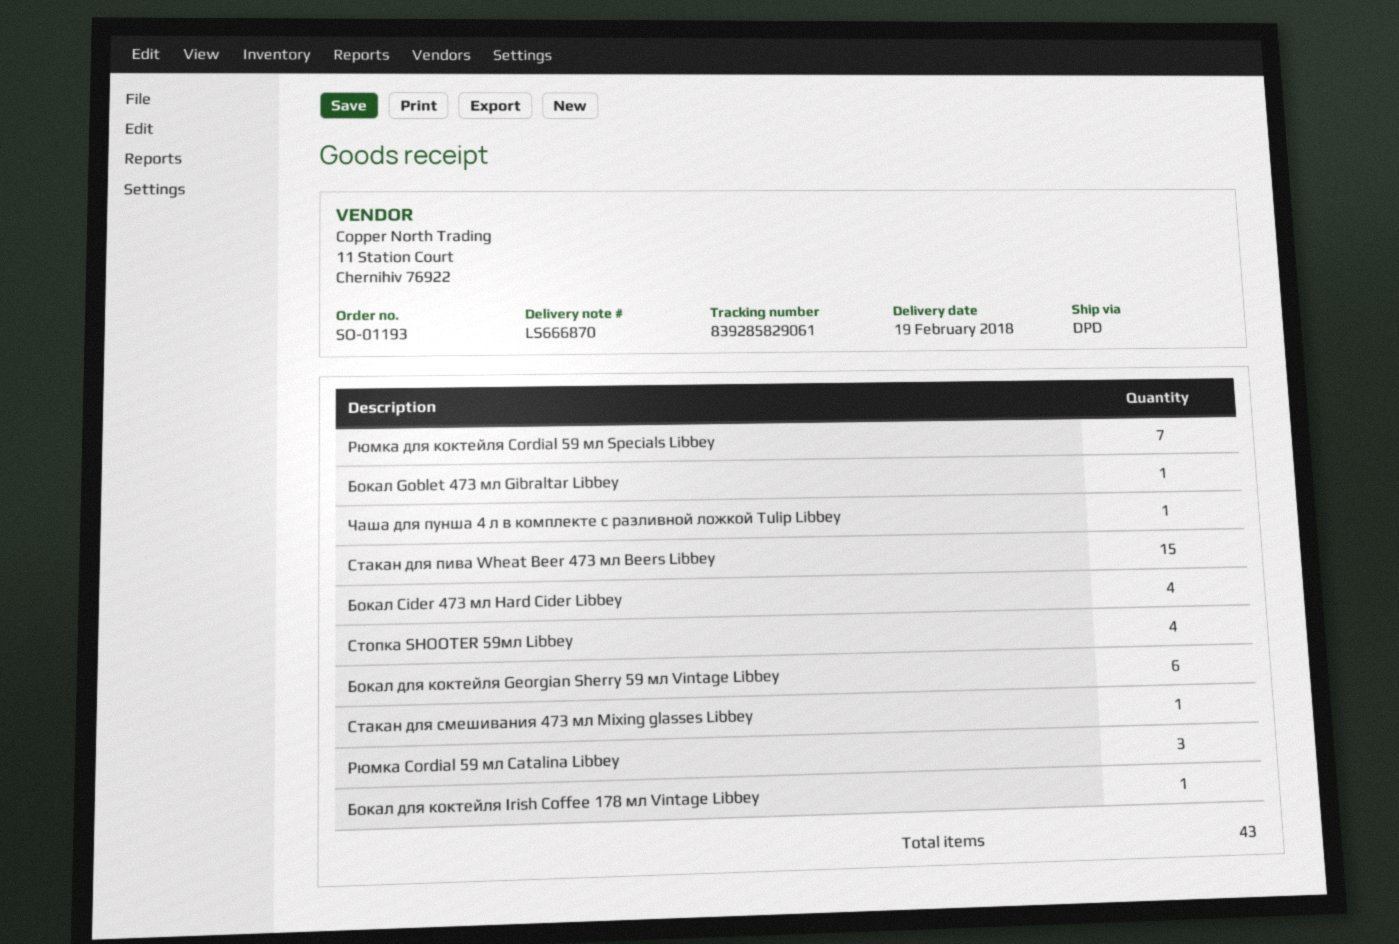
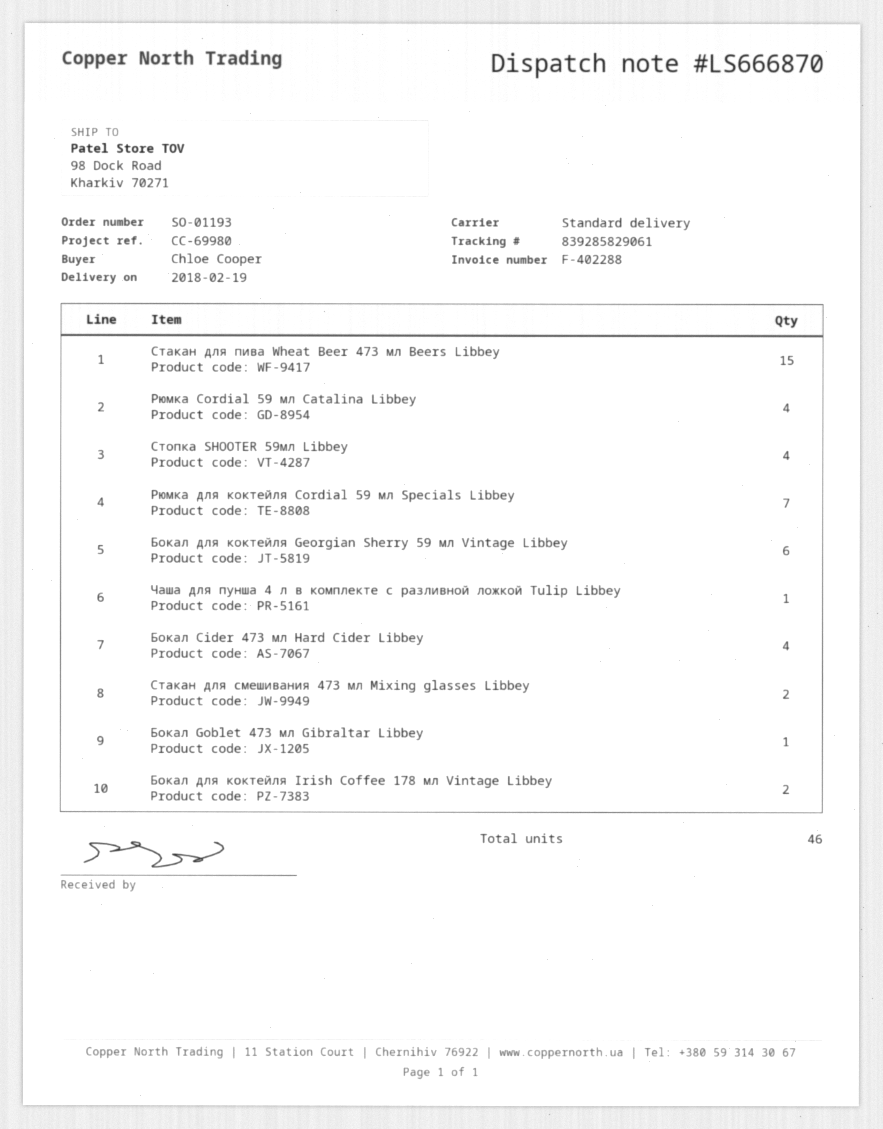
shipping method: DPD -> standard
Стакан для смешивания 473 мл Mixing glasses Libbey: 1 -> 2
Рюмка Cordial 59 мл Catalina Libbey: 3 -> 4
Бокал для коктейля Irish Coffee 178 мл Vintage Libbey: 1 -> 2
total quantity: 43 -> 46

